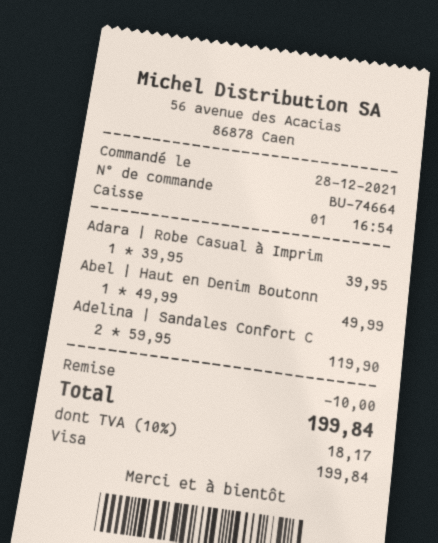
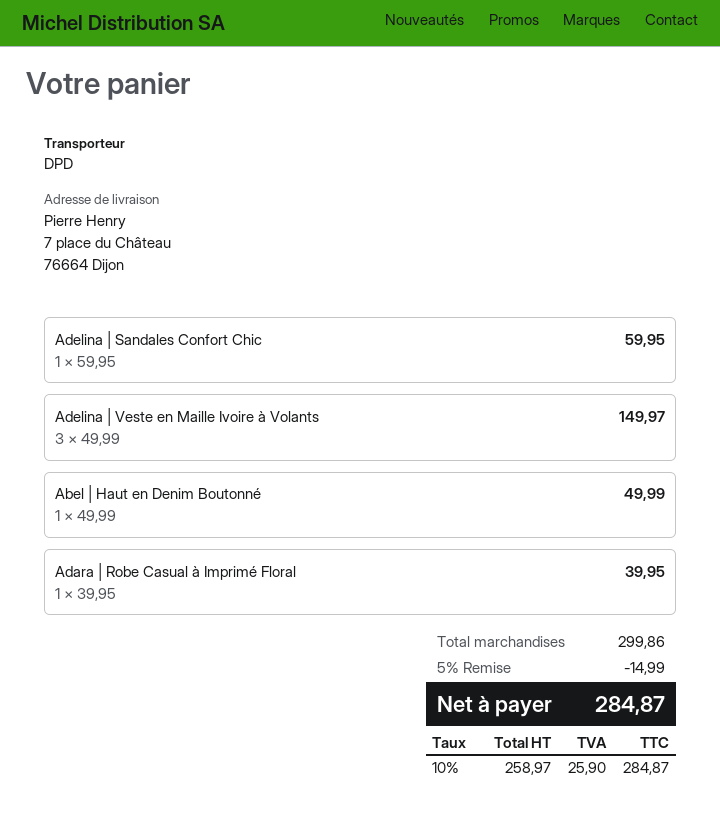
Adelina | Sandales Confort C: 2 x 59.95 = 119.90 -> 1 x 59.95 = 59.95
Adelina | Veste en Maille Ivoire à Volants: none -> 3 x 49.99 = 149.97
discount: 10.00 -> 14.99
tax: 10% = 18.17 -> 10% = 25.90
total: 199.84 -> 284.87

